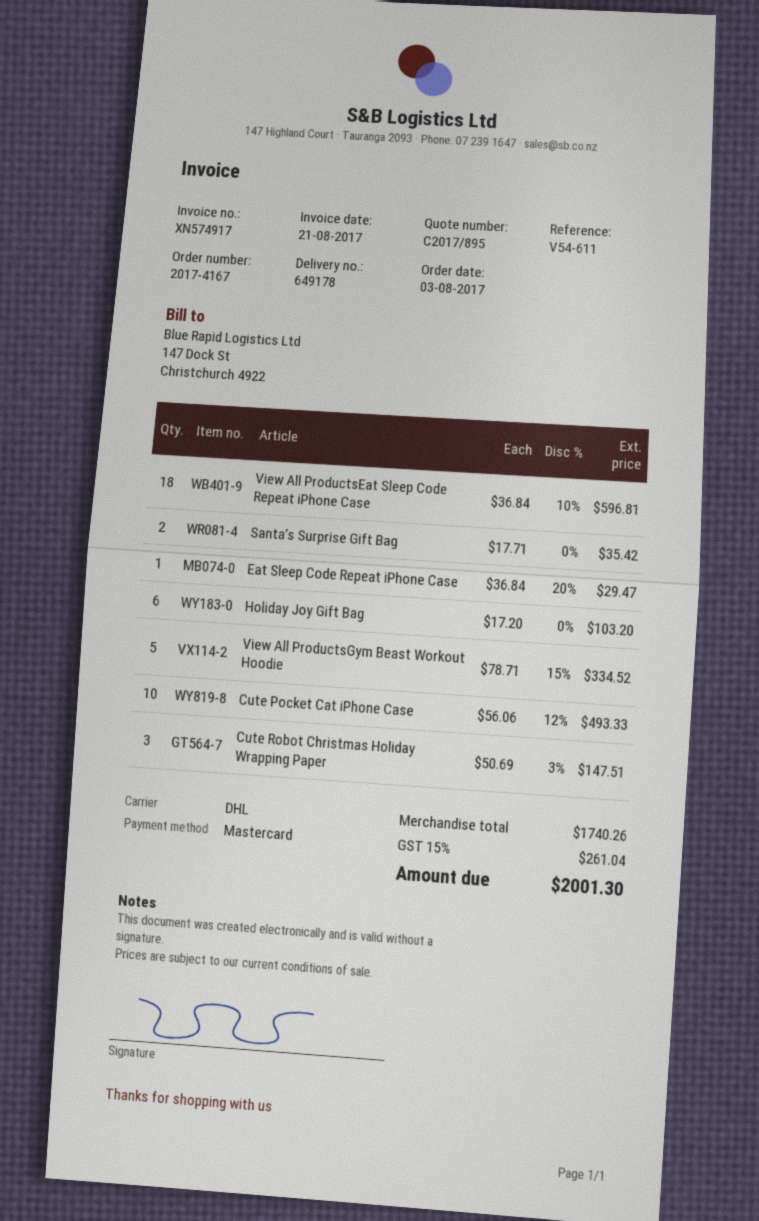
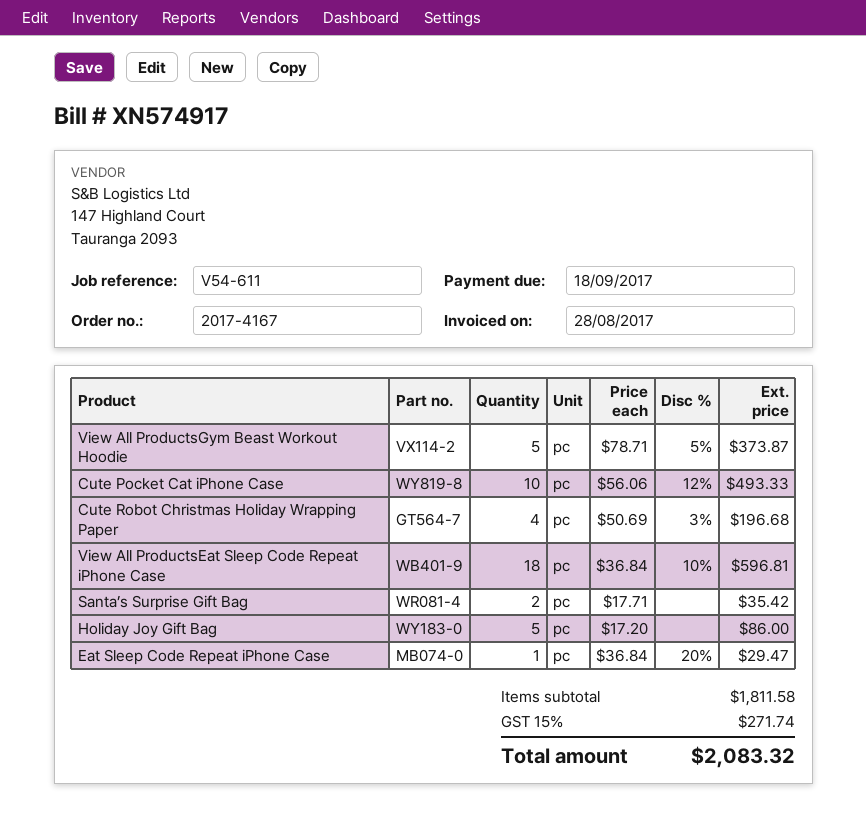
invoice date: 2017-08-21 -> 2017-08-28
Holiday Joy Gift Bag: 6 x 17.20 = 103.20 -> 5 x 17.20 = 86.00
View All ProductsGym Beast Workout Hoodie: 5 x 78.71 - 15% = 334.52 -> 5 x 78.71 - 5% = 373.87
Cute Robot Christmas Holiday Wrapping Paper: 3 x 50.69 - 3% = 147.51 -> 4 x 50.69 - 3% = 196.68
subtotal: 1740.26 -> 1811.58
tax: 15% = 261.04 -> 15% = 271.74
total: 2001.30 -> 2083.32

